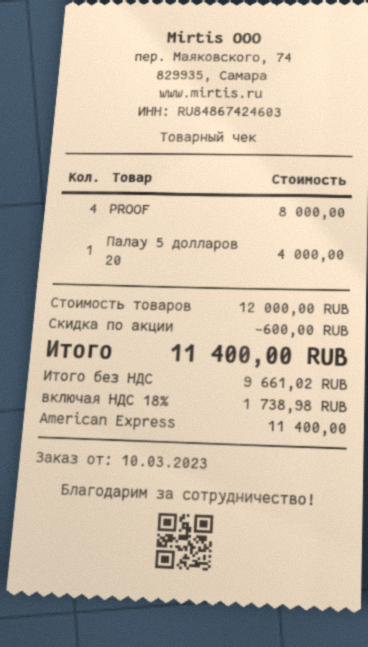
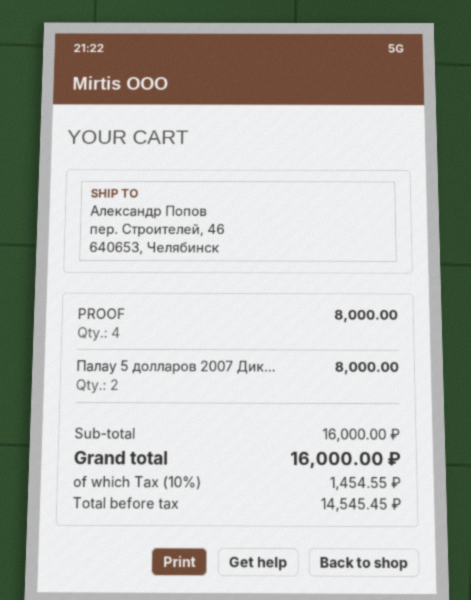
Палау 5 долларов 20: 1 for 4000.00 -> 2 for 8000.00
subtotal: 12000.00 -> 16000.00
discount: 600.00 -> none
net: 9661.02 -> 14545.45
tax: 18% = 1738.98 -> 10% = 1454.55
total: 11400.00 -> 16000.00

